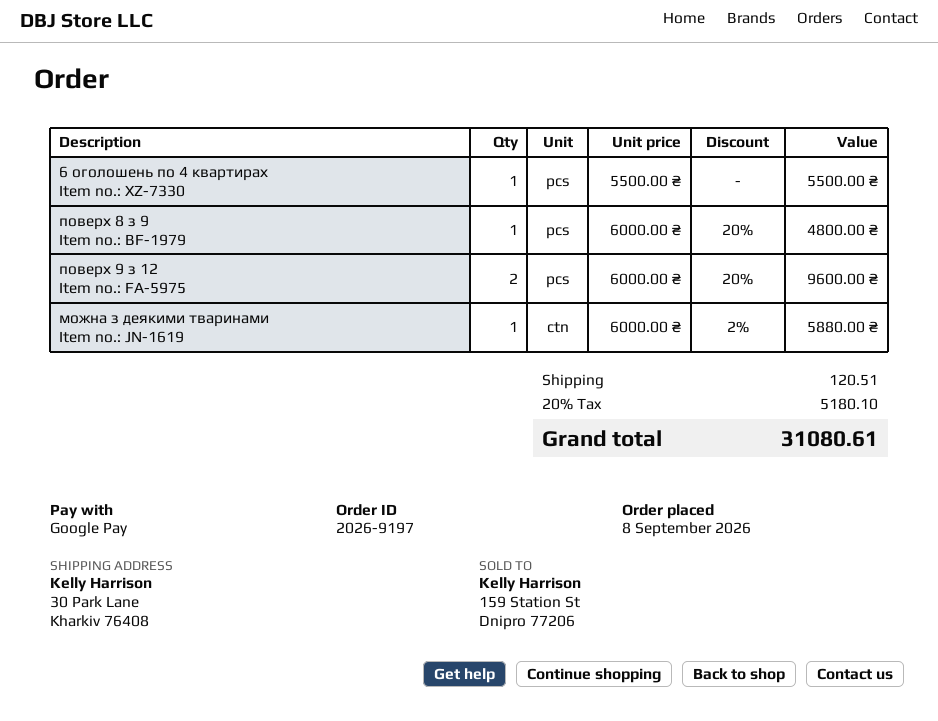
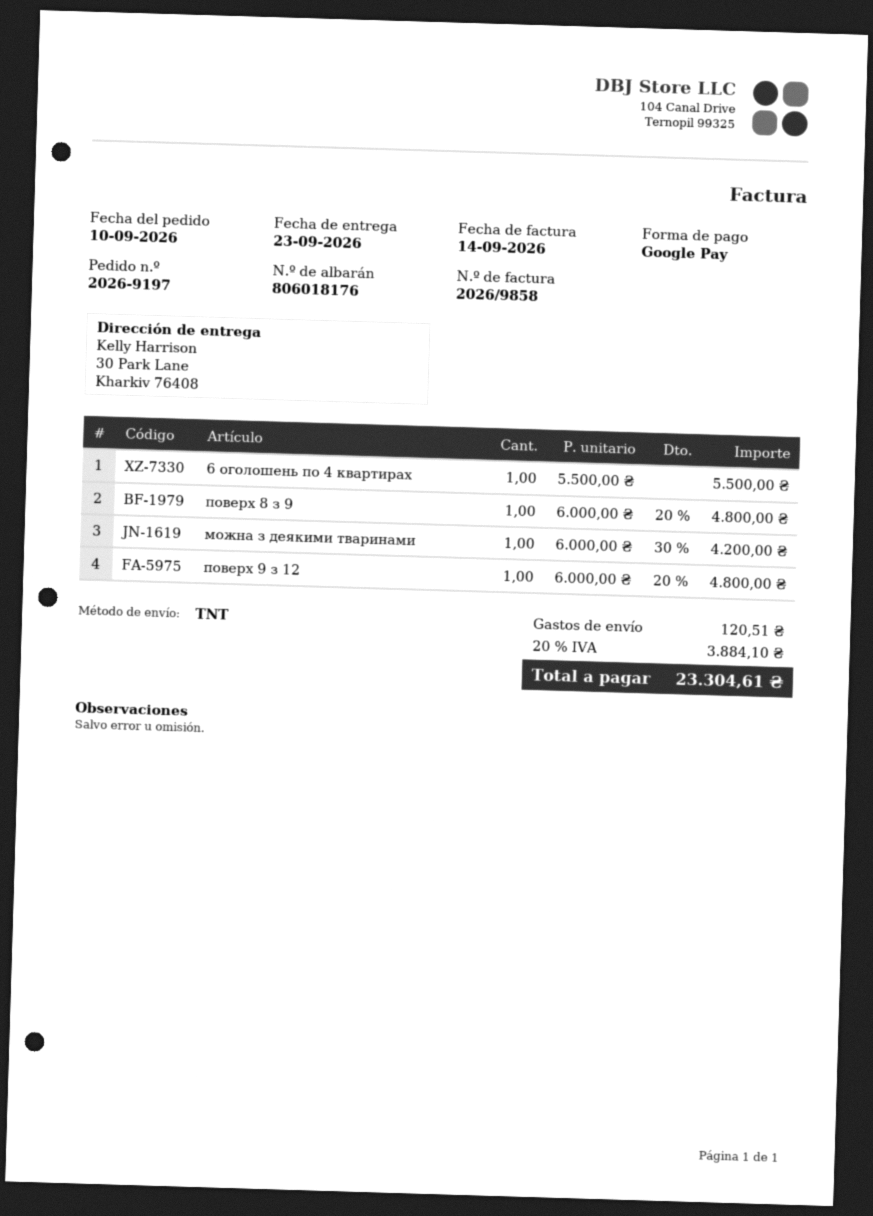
order date: 2026-09-08 -> 2026-09-10
поверх 9 з 12: 2 x 6000.00 - 20% = 9600.00 -> 1 x 6000.00 - 20% = 4800.00
можна з деякими тваринами: 1 x 6000.00 - 2% = 5880.00 -> 1 x 6000.00 - 30% = 4200.00
tax: 20% = 5180.10 -> 20% = 3884.10
total: 31080.61 -> 23304.61

